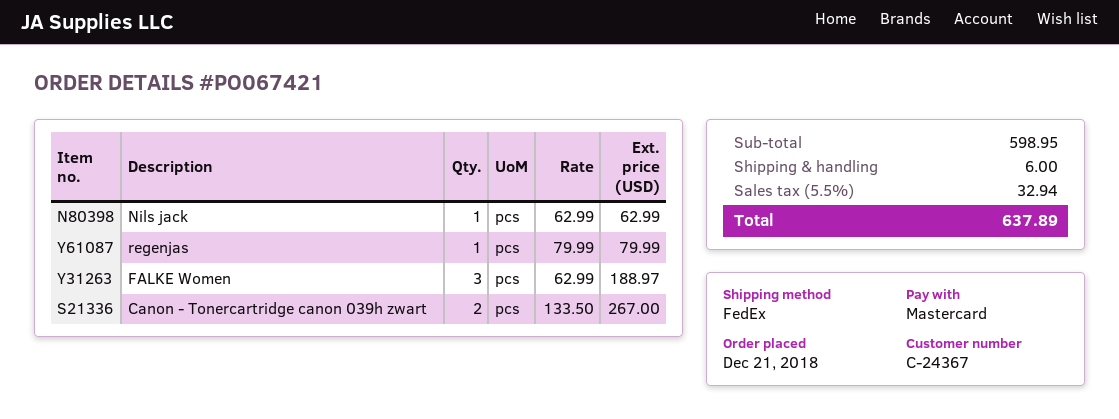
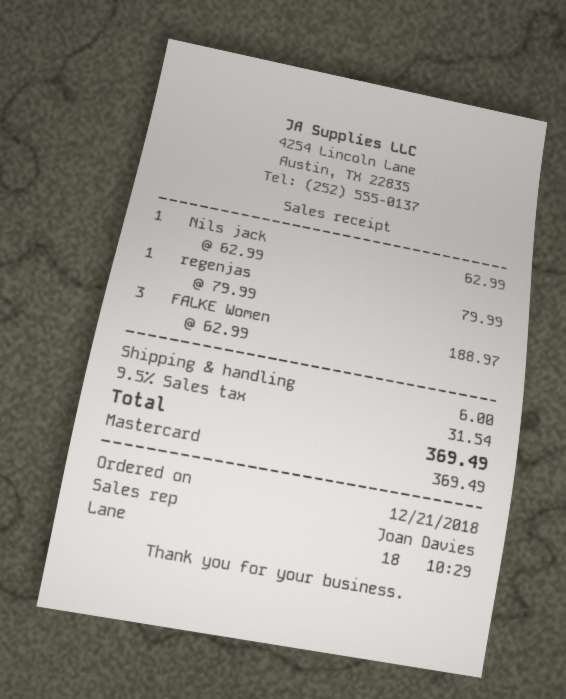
Canon - Tonercartridge canon 039h zwart: 2 x 133.50 = 267.00 -> none
tax: 5.5% = 32.94 -> 9.5% = 31.54
total: 637.89 -> 369.49

